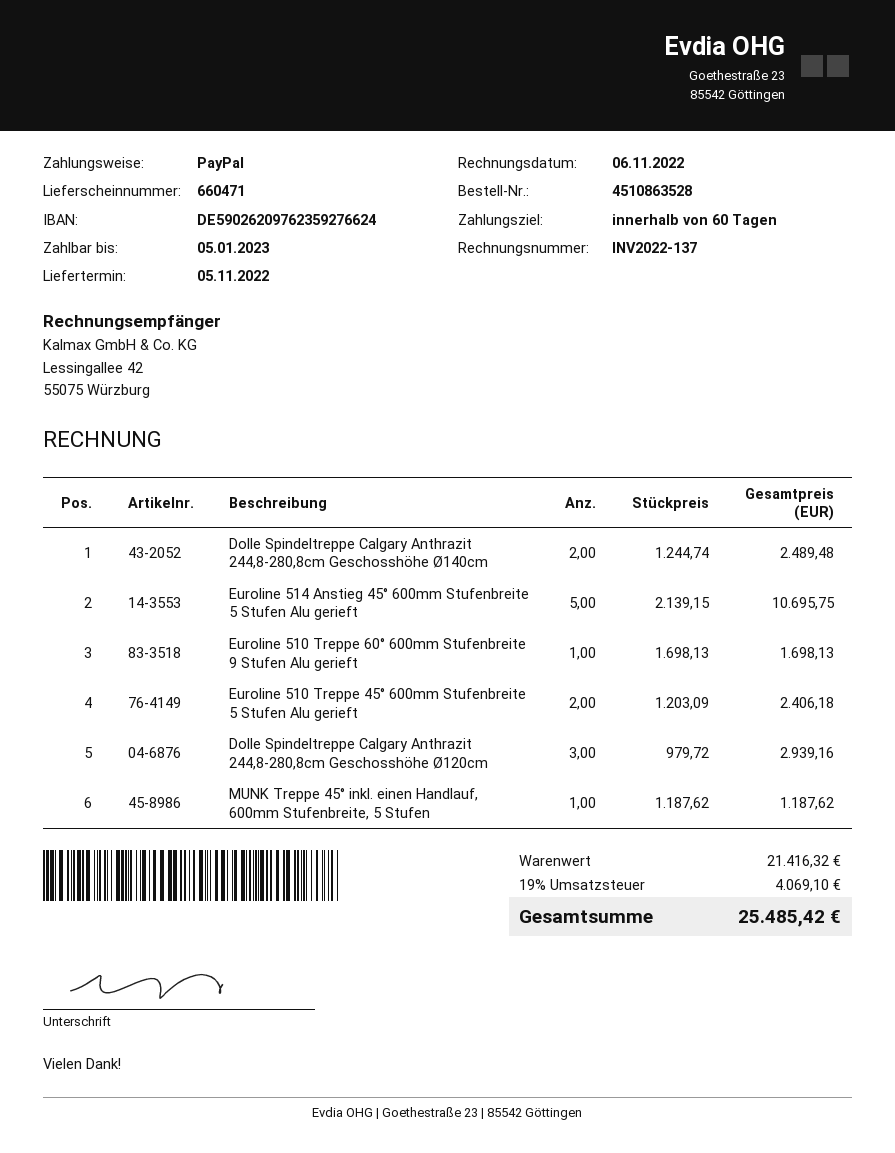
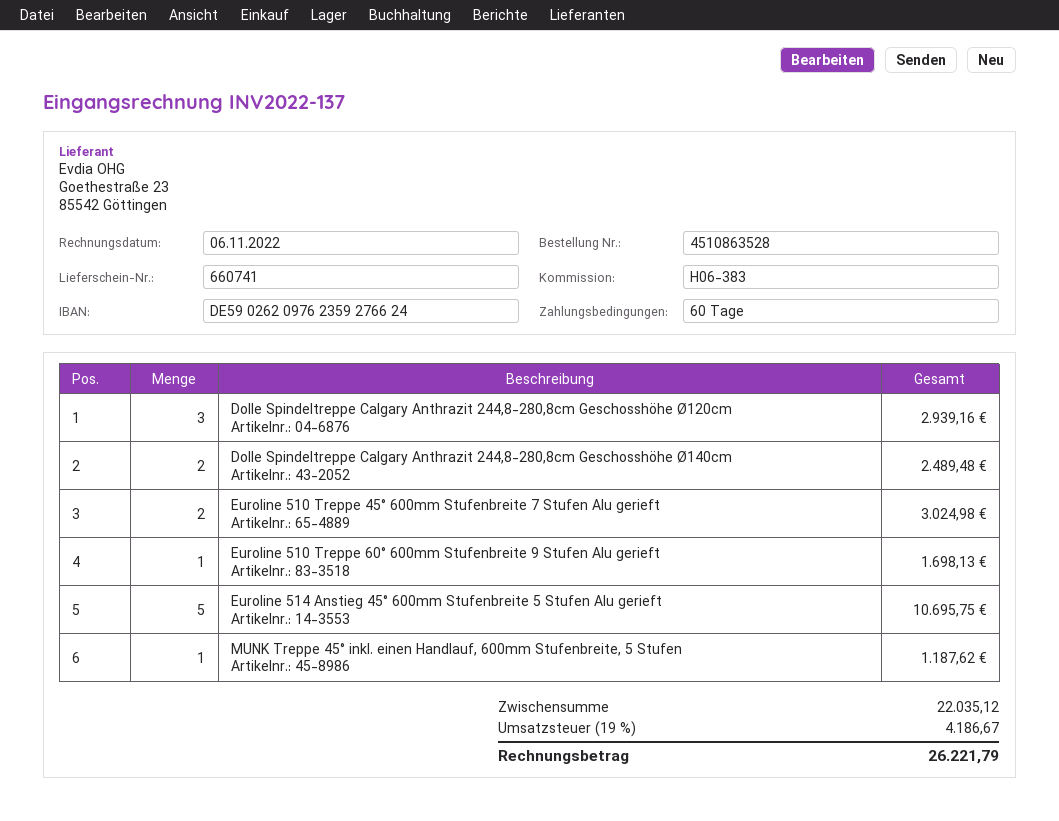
delivery note number: 660471 -> 660741
Euroline 510 Treppe 45° 600mm Stufenbreite 5 Stufen Alu gerieft: 2 for 2406.18 -> none
Euroline 510 Treppe 45° 600mm Stufenbreite 7 Stufen Alu gerieft: none -> 2 for 3024.98
subtotal: 21416.32 -> 22035.12
tax: 19% = 4069.10 -> 19% = 4186.67
total: 25485.42 -> 26221.79

